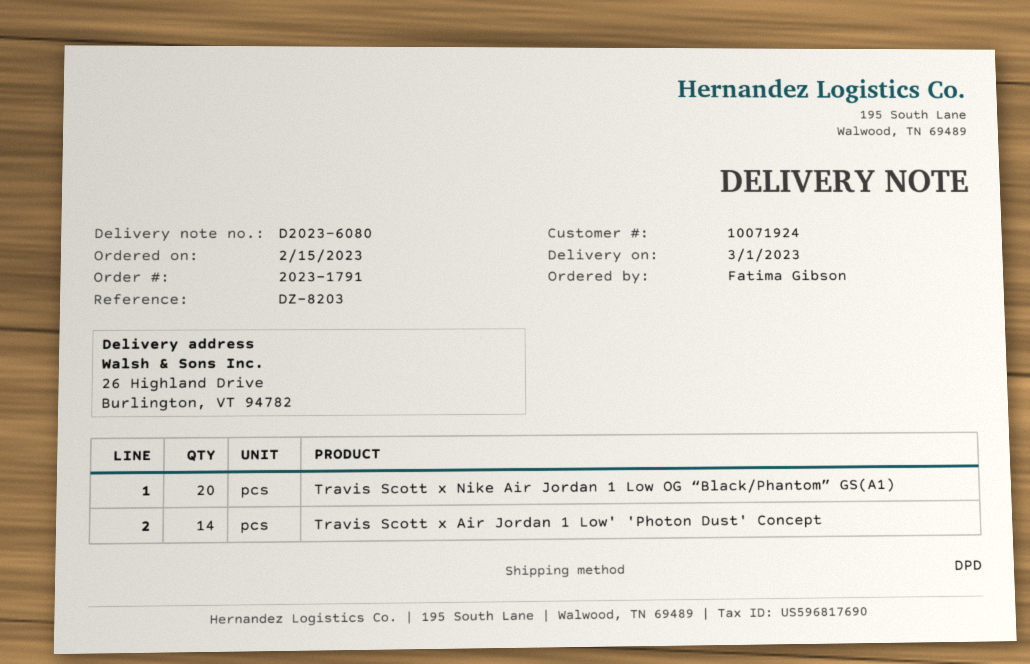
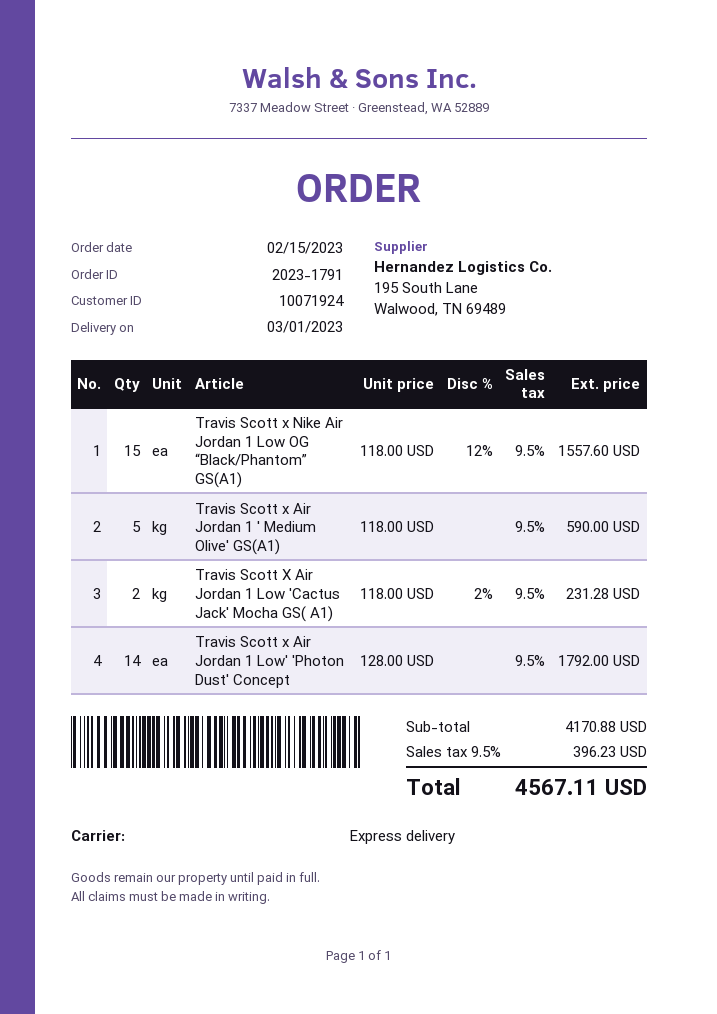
shipping method: DPD -> express
Travis Scott x Nike Air Jordan 1 Low OG “Black/Phantom” GS(A1): 20 -> 15
Travis Scott x Air Jordan 1 ' Medium Olive' GS(A1): none -> 5
Travis Scott X Air Jordan 1 Low 'Cactus Jack' Mocha GS( A1): none -> 2

